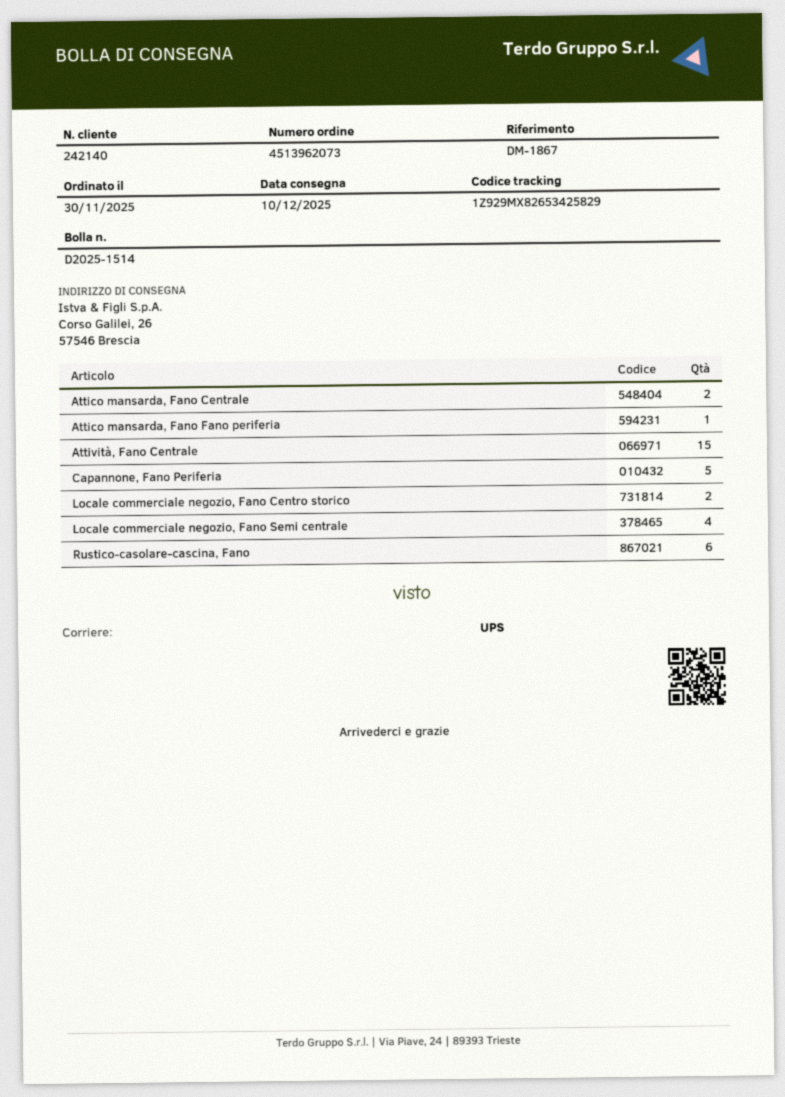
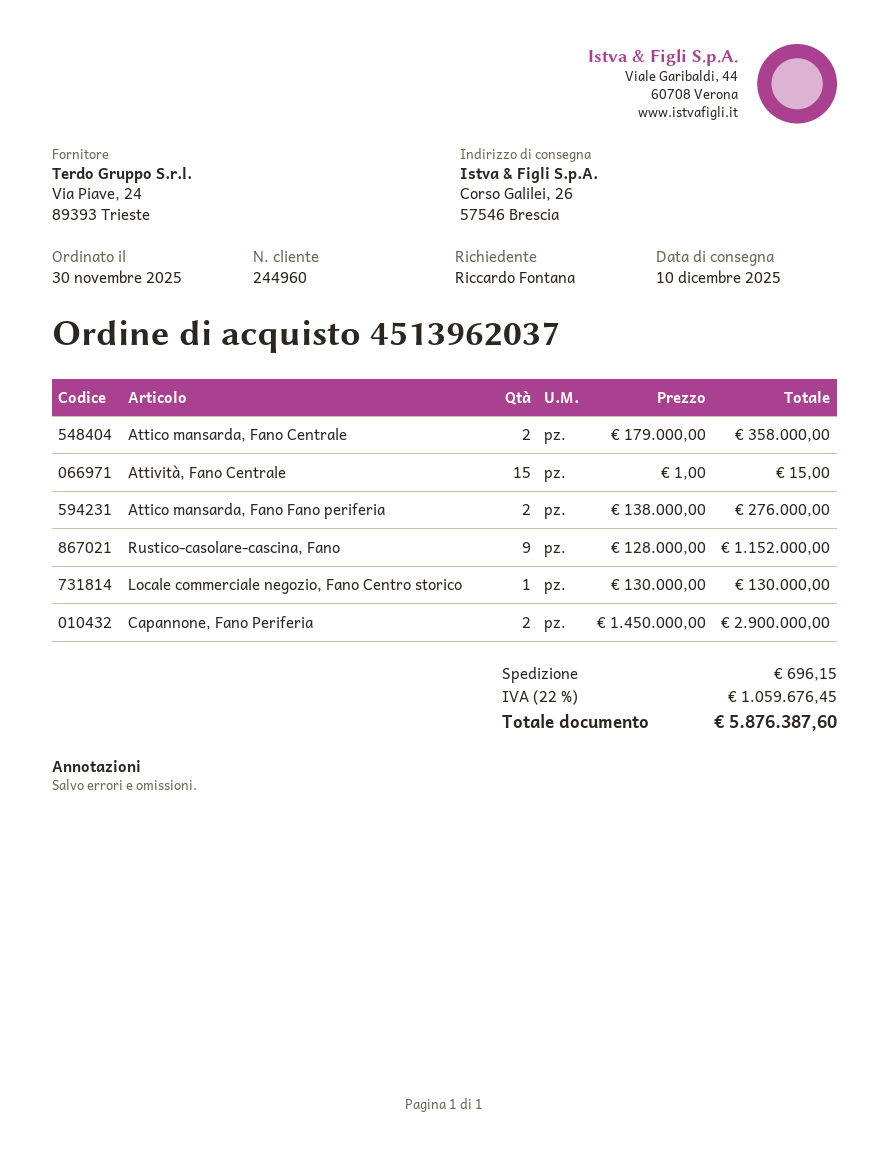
order number: 4513962073 -> 4513962037
customer number: 242140 -> 244960
Attico mansarda, Fano Fano periferia: 1 -> 2
Capannone, Fano Periferia: 5 -> 2
Locale commerciale negozio, Fano Centro storico: 2 -> 1
Locale commerciale negozio, Fano Semi centrale: 4 -> none
Rustico-casolare-cascina, Fano: 6 -> 9

